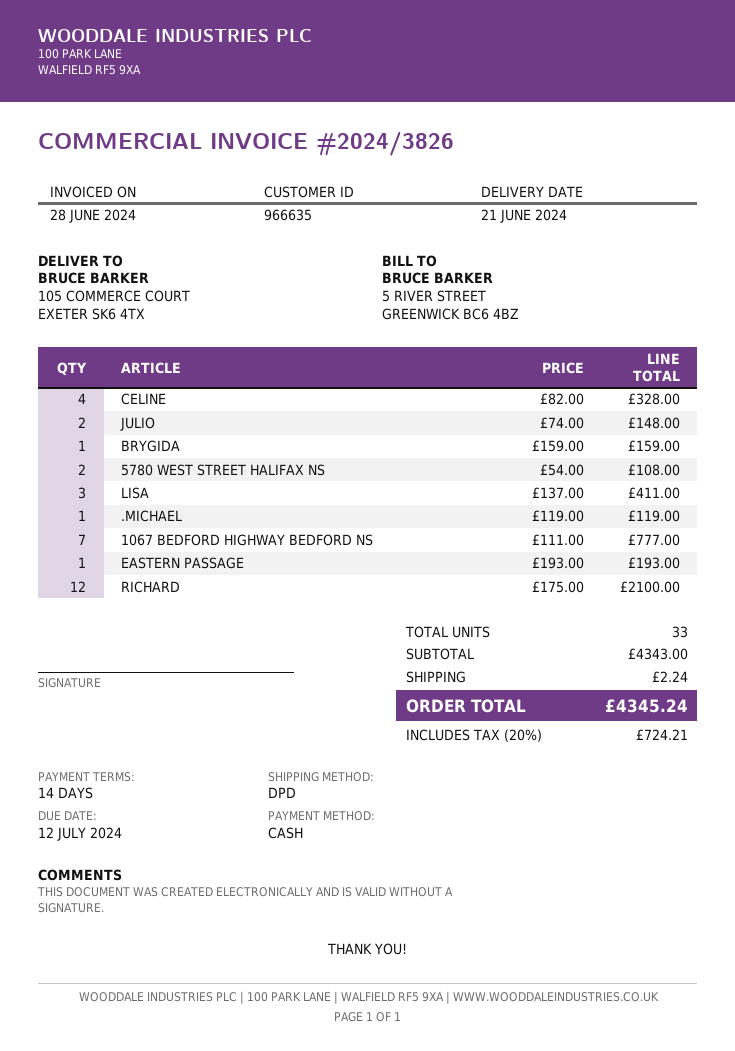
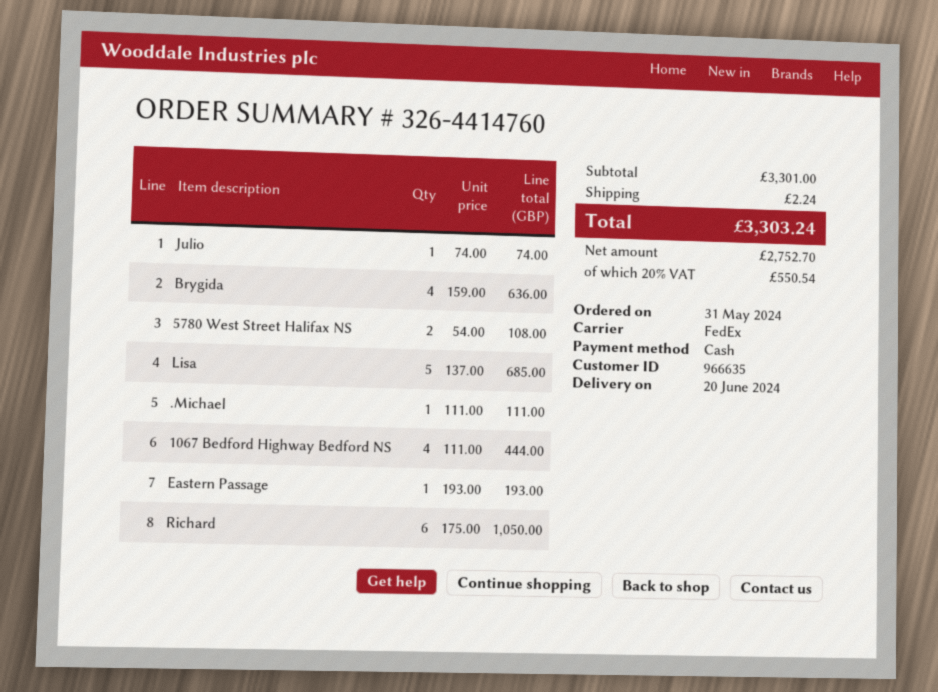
delivery date: 2024-06-21 -> 2024-06-20
shipping method: DPD -> FedEx
CELINE: 4 x 82.00 = 328.00 -> none
JULIO: 2 x 74.00 = 148.00 -> 1 x 74.00 = 74.00
BRYGIDA: 1 x 159.00 = 159.00 -> 4 x 159.00 = 636.00
LISA: 3 x 137.00 = 411.00 -> 5 x 137.00 = 685.00
.MICHAEL: 1 x 119.00 = 119.00 -> 1 x 111.00 = 111.00
1067 BEDFORD HIGHWAY BEDFORD NS: 7 x 111.00 = 777.00 -> 4 x 111.00 = 444.00
RICHARD: 12 x 175.00 = 2100.00 -> 6 x 175.00 = 1050.00
subtotal: 4343.00 -> 3301.00
tax: 20% = 724.21 -> 20% = 550.54
total: 4345.24 -> 3303.24

